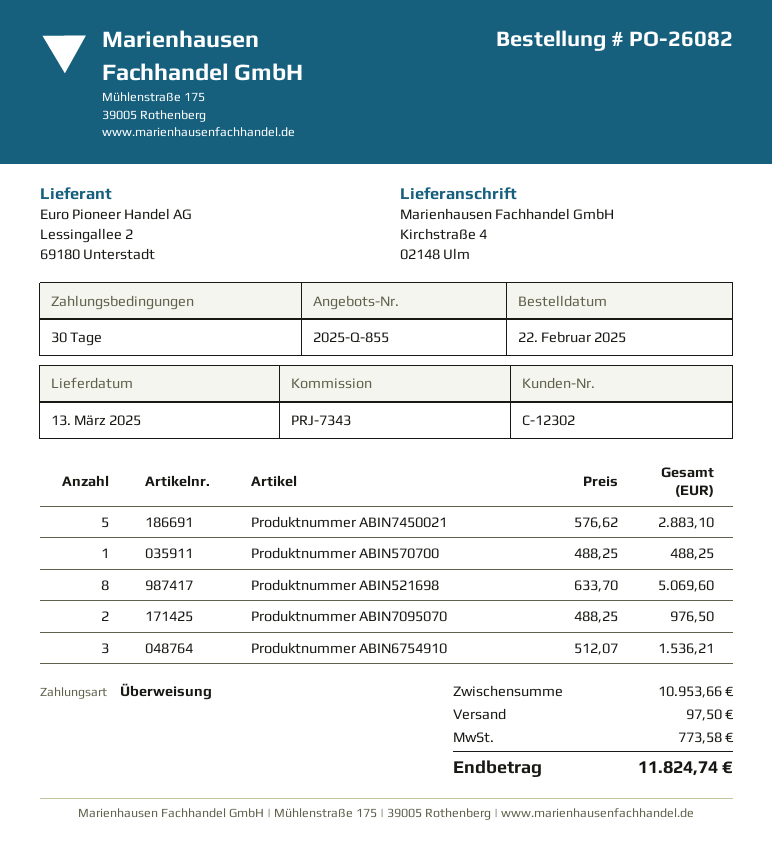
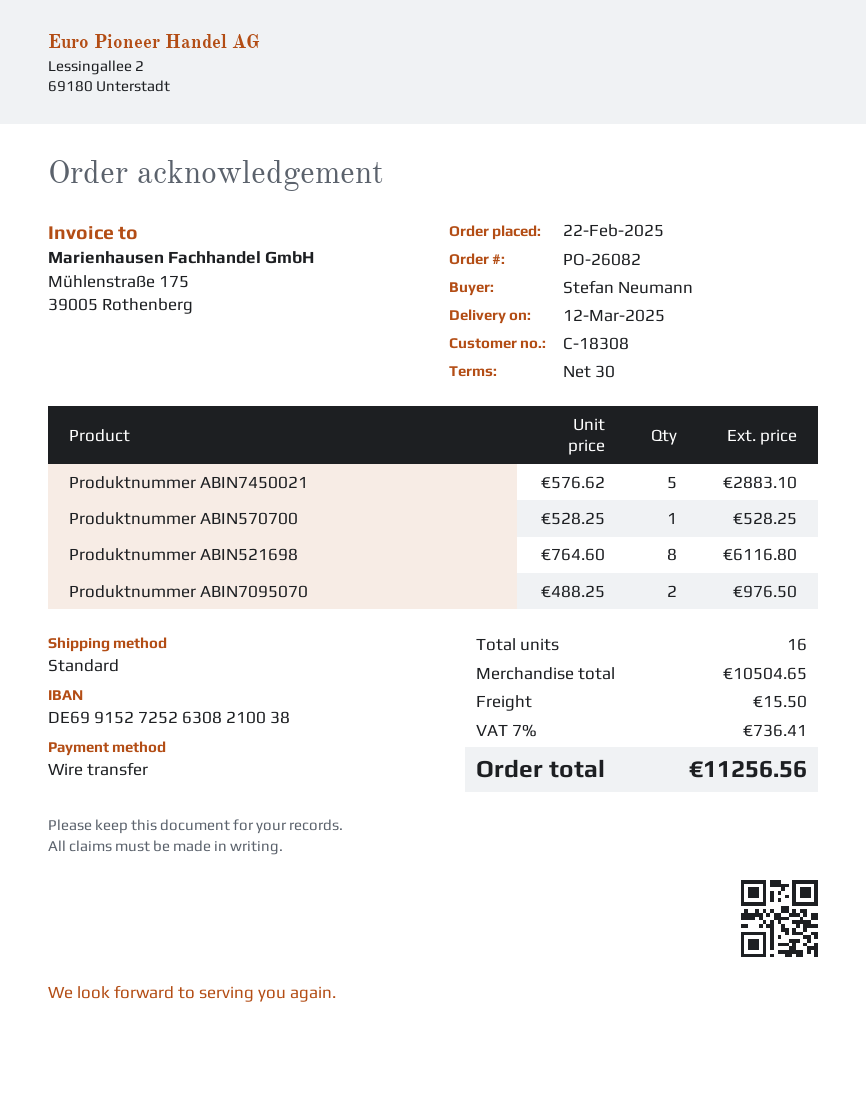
delivery date: 2025-03-13 -> 2025-03-12
customer number: C-12302 -> C-18308
Produktnummer ABIN570700: 1 x 488.25 = 488.25 -> 1 x 528.25 = 528.25
Produktnummer ABIN521698: 8 x 633.70 = 5069.60 -> 8 x 764.60 = 6116.80
Produktnummer ABIN6754910: 3 x 512.07 = 1536.21 -> none
subtotal: 10953.66 -> 10504.65
shipping: 97.50 -> 15.50
tax: 773.58 -> 736.41
total: 11824.74 -> 11256.56

